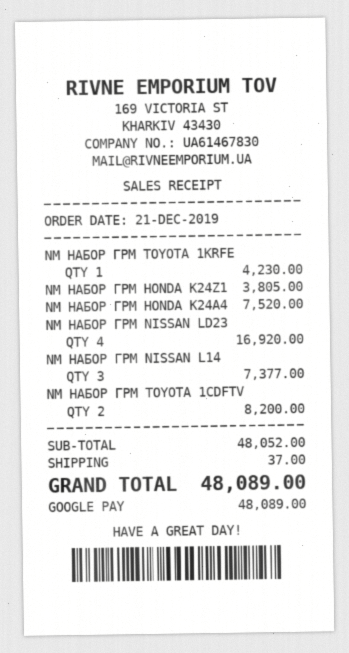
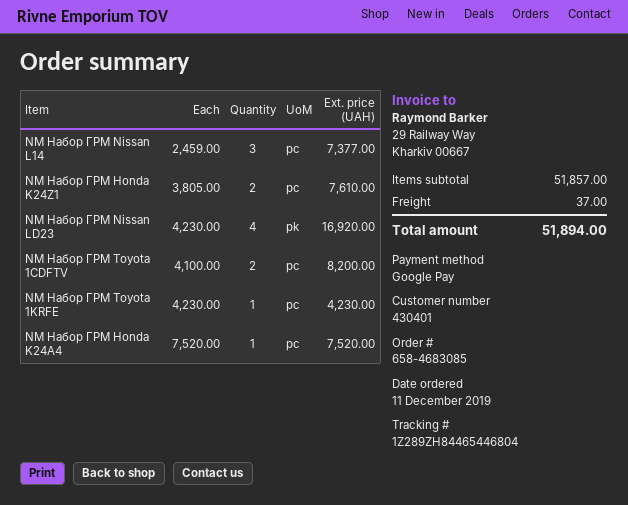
order date: 2019-12-21 -> 2019-12-11
NM НАБОР ГРМ HONDA K24Z1: 1 for 3805.00 -> 2 for 7610.00
subtotal: 48052.00 -> 51857.00
total: 48089.00 -> 51894.00

